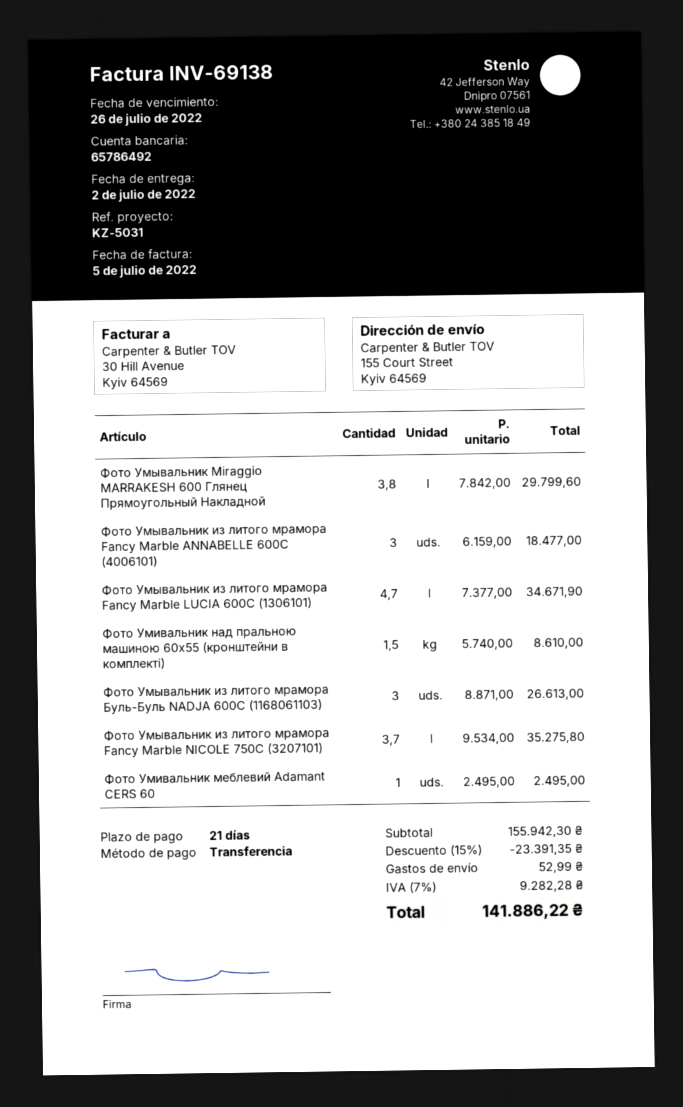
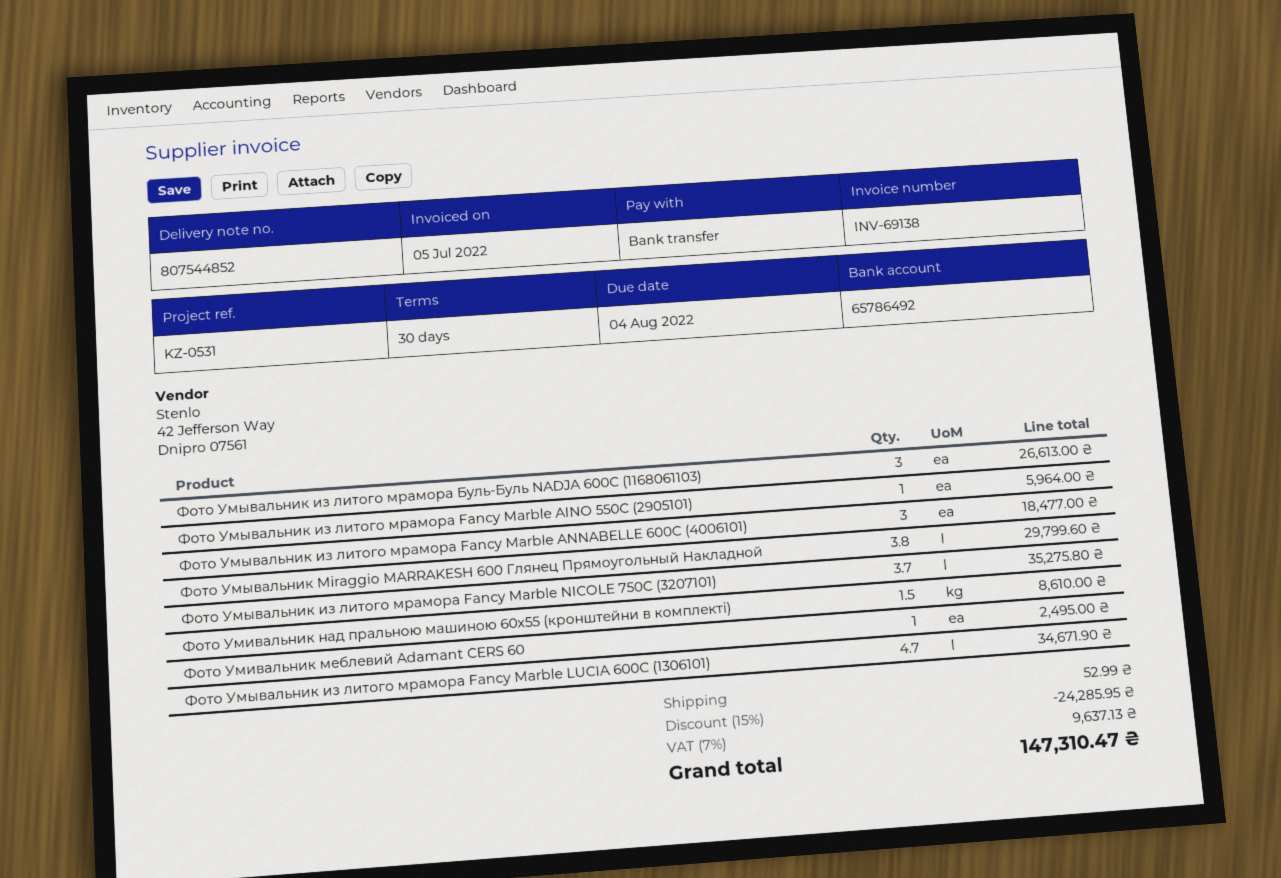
payment terms: 21 days -> 30 days
due date: 2022-07-26 -> 2022-08-04
reference: KZ-5031 -> KZ-0531
Фото Умывальник из литого мрамора Fancy Marble AINO 550С (2905101): none -> 1 for 5964.00
discount: 15% = 23391.35 -> 15% = 24285.95
tax: 7% = 9282.28 -> 7% = 9637.13
total: 141886.22 -> 147310.47

